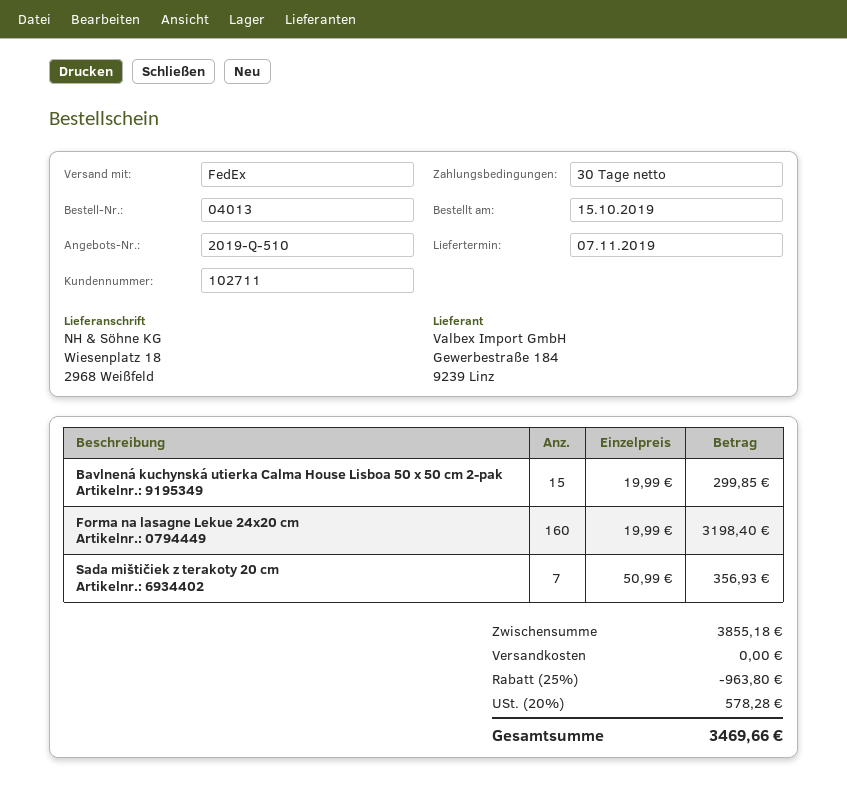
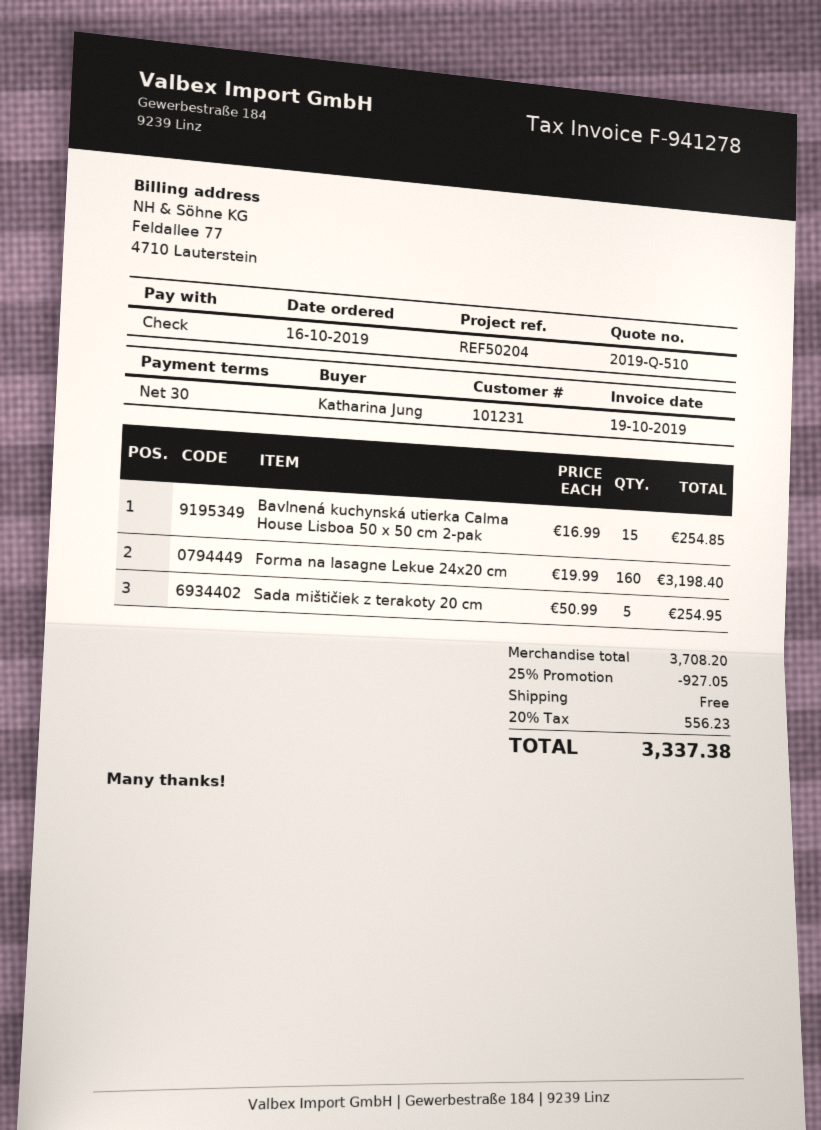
order date: 2019-10-15 -> 2019-10-16
customer number: 102711 -> 101231
Bavlnená kuchynská utierka Calma House Lisboa 50 x 50 cm 2-pak: 15 x 19.99 = 299.85 -> 15 x 16.99 = 254.85
Sada mištičiek z terakoty 20 cm: 7 x 50.99 = 356.93 -> 5 x 50.99 = 254.95
subtotal: 3855.18 -> 3708.20
discount: 25% = 963.80 -> 25% = 927.05
tax: 20% = 578.28 -> 20% = 556.23
total: 3469.66 -> 3337.38

